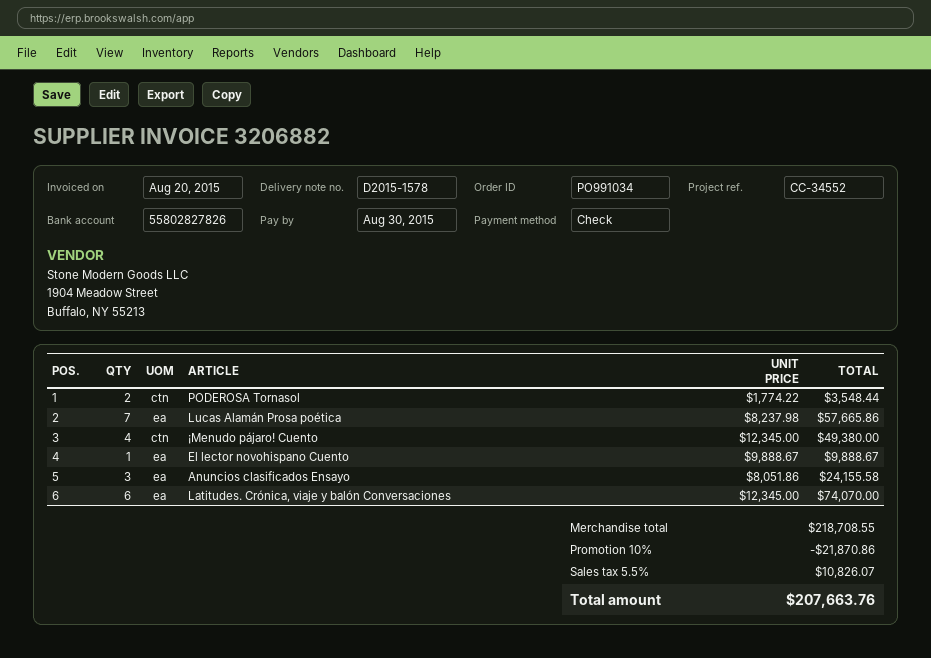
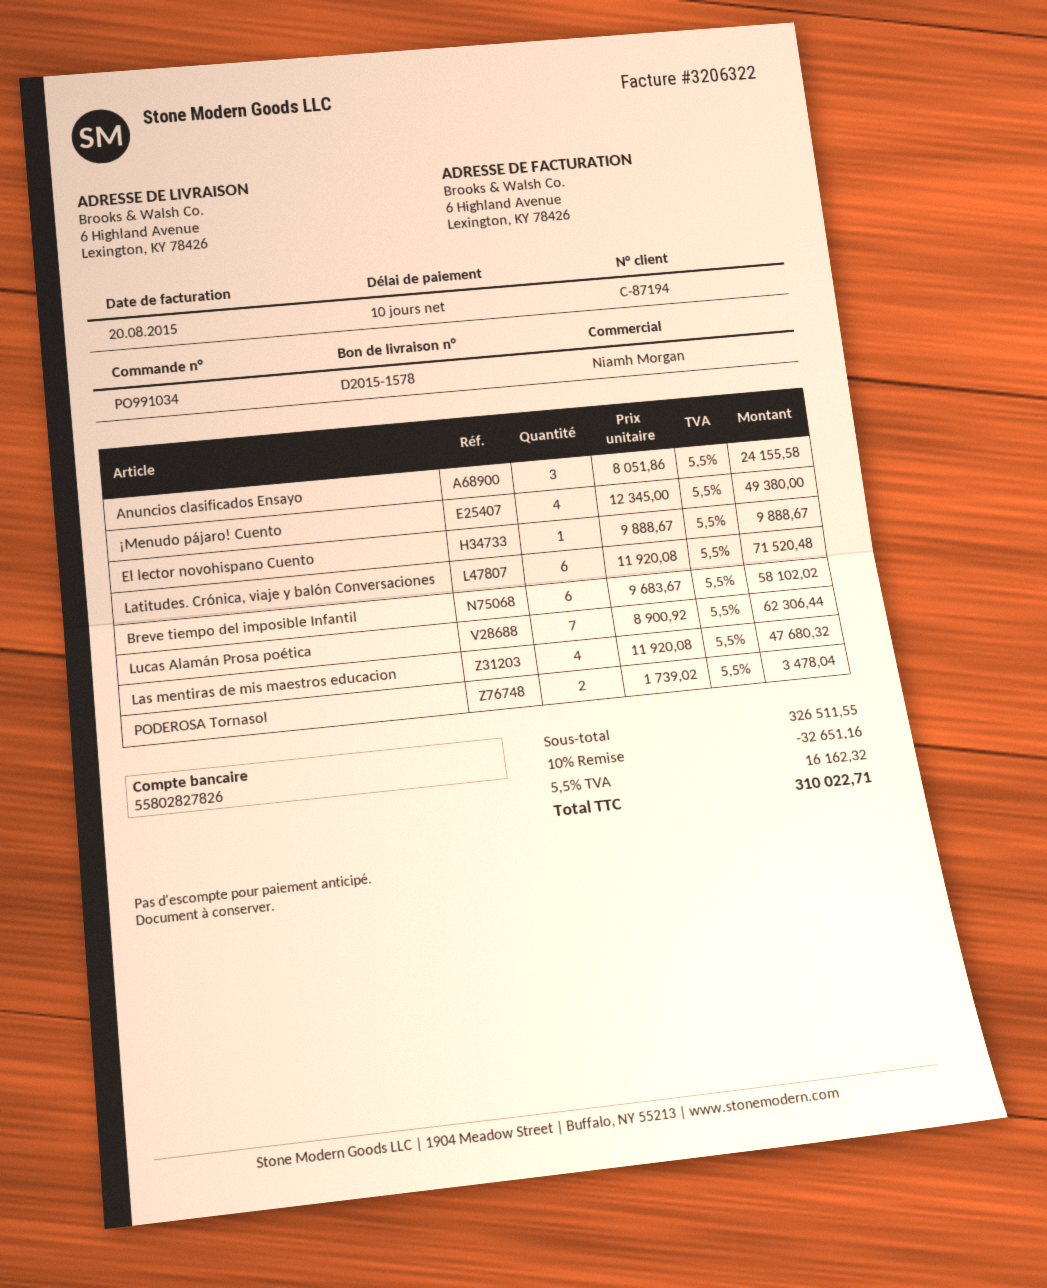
invoice number: 3206882 -> 3206322
PODEROSA Tornasol: 2 x 1774.22 = 3548.44 -> 2 x 1739.02 = 3478.04
Lucas Alamán Prosa poética: 7 x 8237.98 = 57665.86 -> 7 x 8900.92 = 62306.44
Latitudes. Crónica, viaje y balón Conversaciones: 6 x 12345.00 = 74070.00 -> 6 x 11920.08 = 71520.48
Breve tiempo del imposible Infantil: none -> 6 x 9683.67 = 58102.02
Las mentiras de mis maestros educacion: none -> 4 x 11920.08 = 47680.32
subtotal: 218708.55 -> 326511.55
discount: 10% = 21870.86 -> 10% = 32651.16
tax: 5.5% = 10826.07 -> 5.5% = 16162.32
total: 207663.76 -> 310022.71

